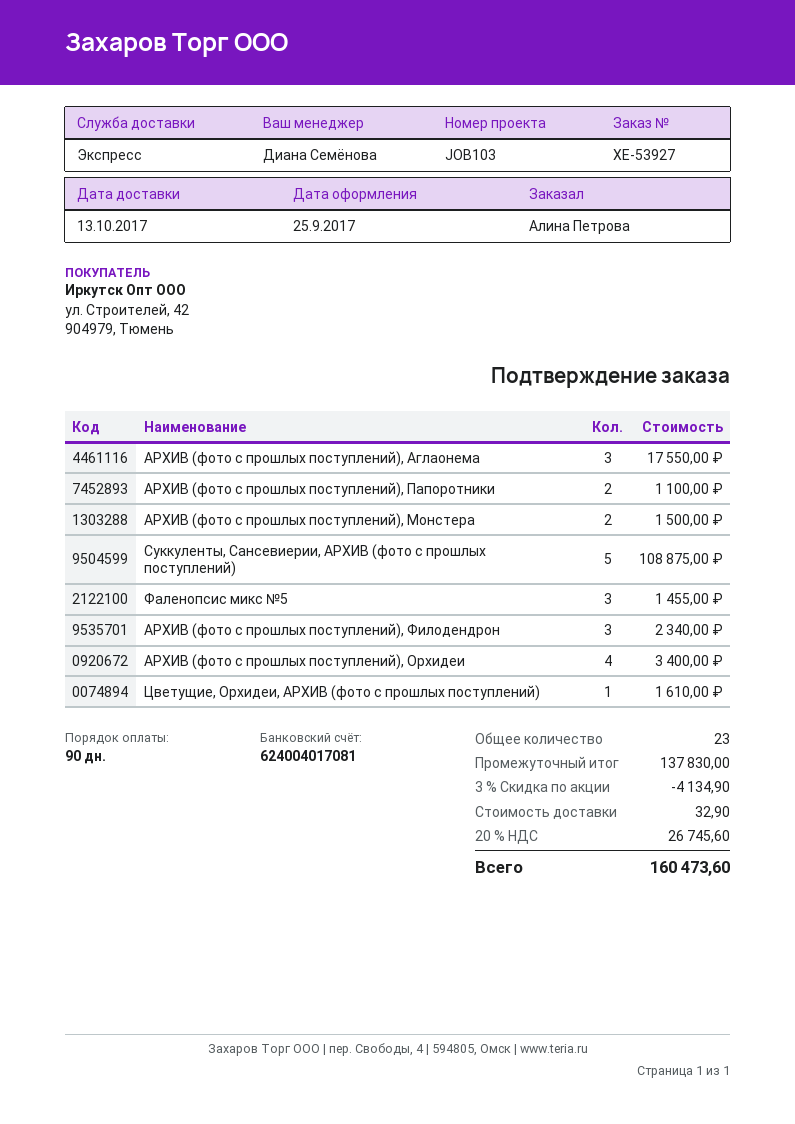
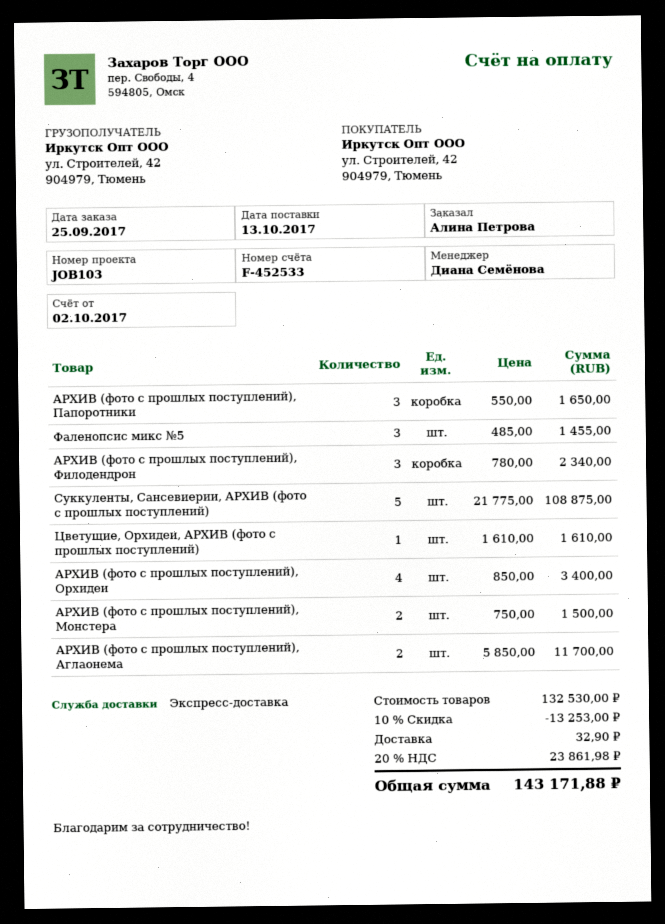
АРХИВ (фото с прошлых поступлений), Аглаонема: 3 for 17550.00 -> 2 for 11700.00
АРХИВ (фото с прошлых поступлений), Папоротники: 2 for 1100.00 -> 3 for 1650.00
subtotal: 137830.00 -> 132530.00
discount: 3% = 4134.90 -> 10% = 13253.00
tax: 20% = 26745.60 -> 20% = 23861.98
total: 160473.60 -> 143171.88

